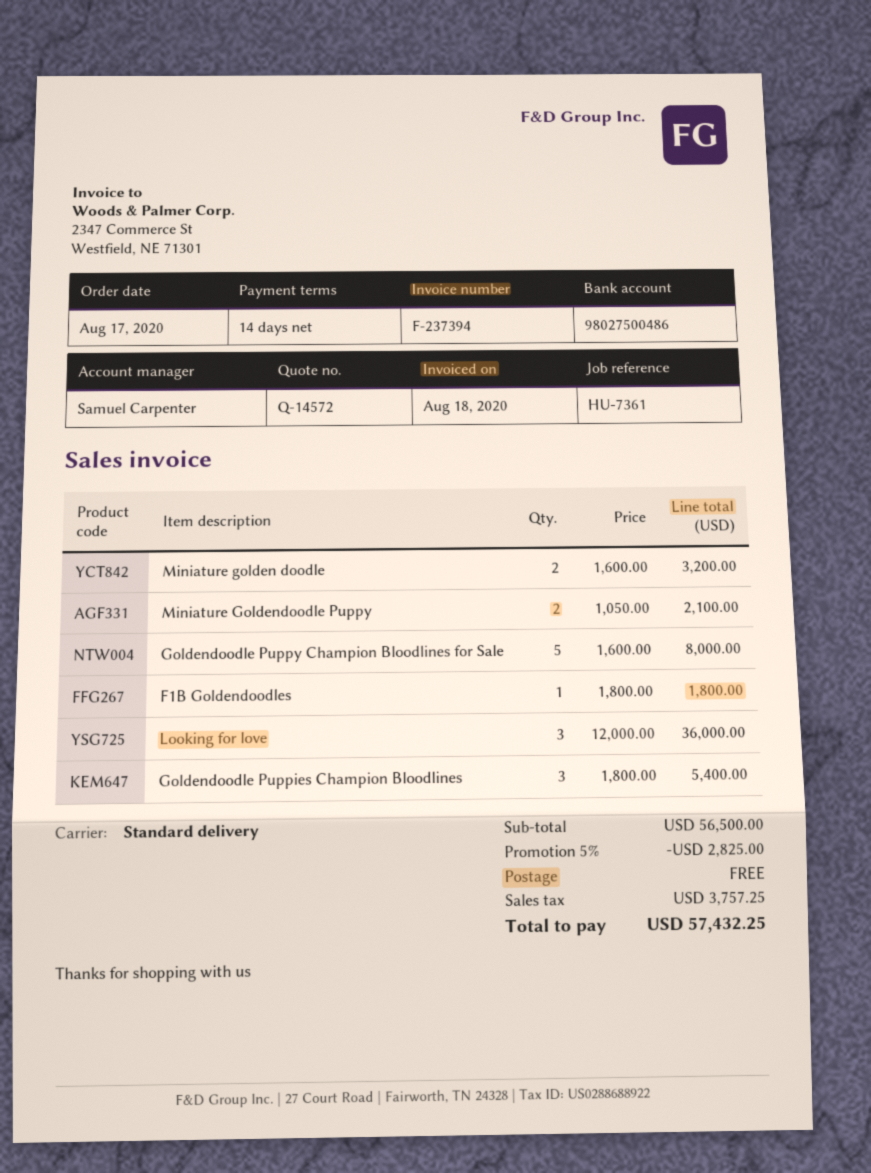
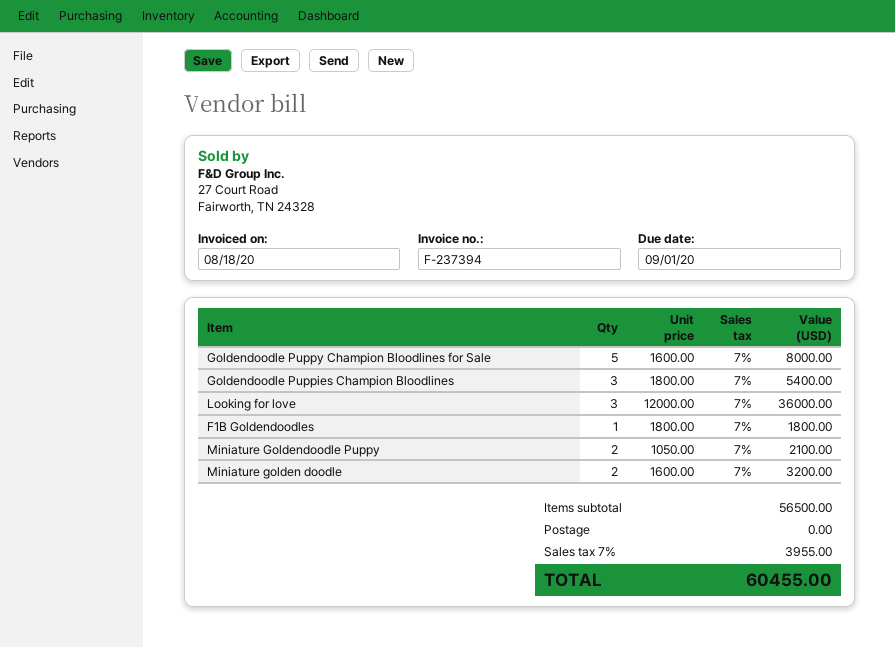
discount: 5% = 2825.00 -> none
tax: 3757.25 -> 3955.00
total: 57432.25 -> 60455.00

